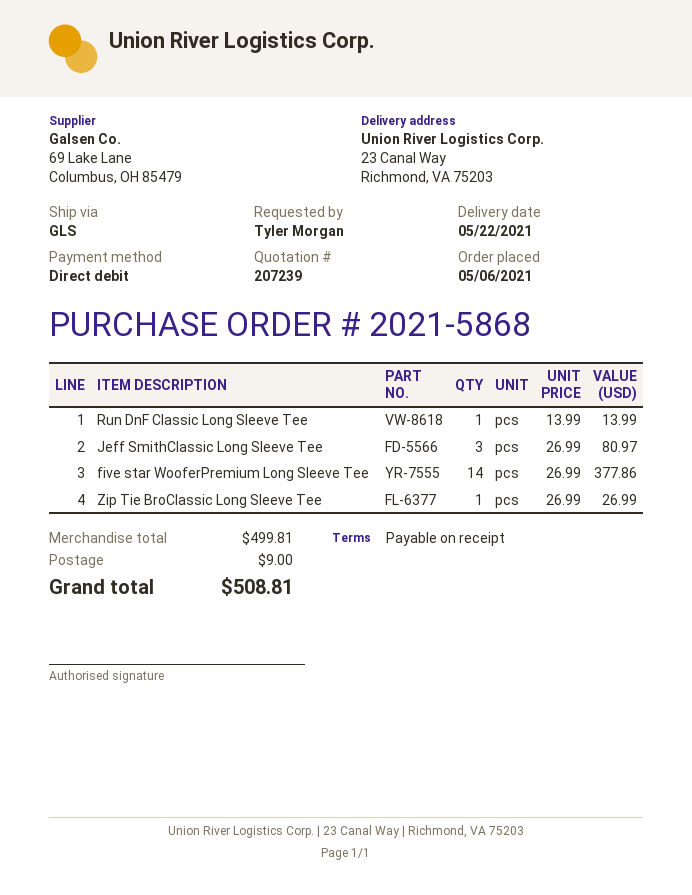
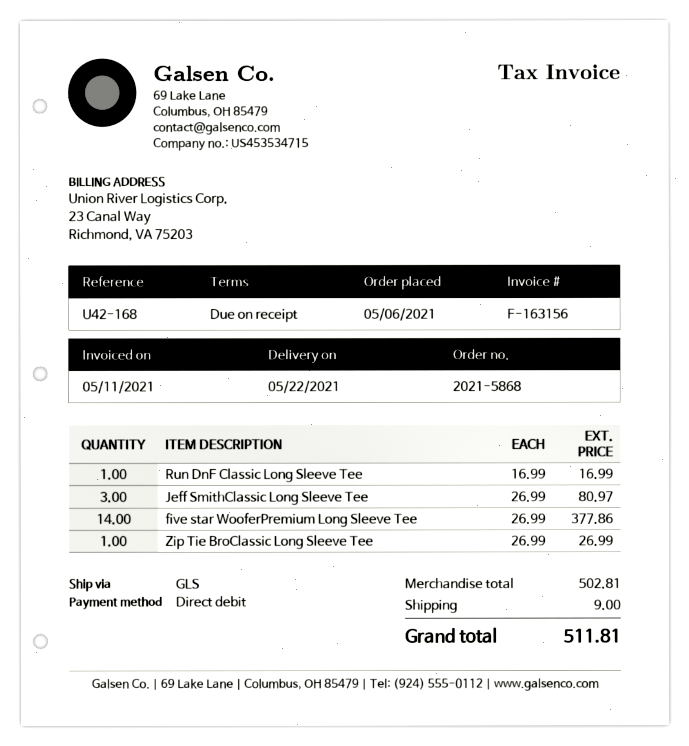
Run DnF Classic Long Sleeve Tee: 1 x 13.99 = 13.99 -> 1 x 16.99 = 16.99
subtotal: 499.81 -> 502.81
total: 508.81 -> 511.81

